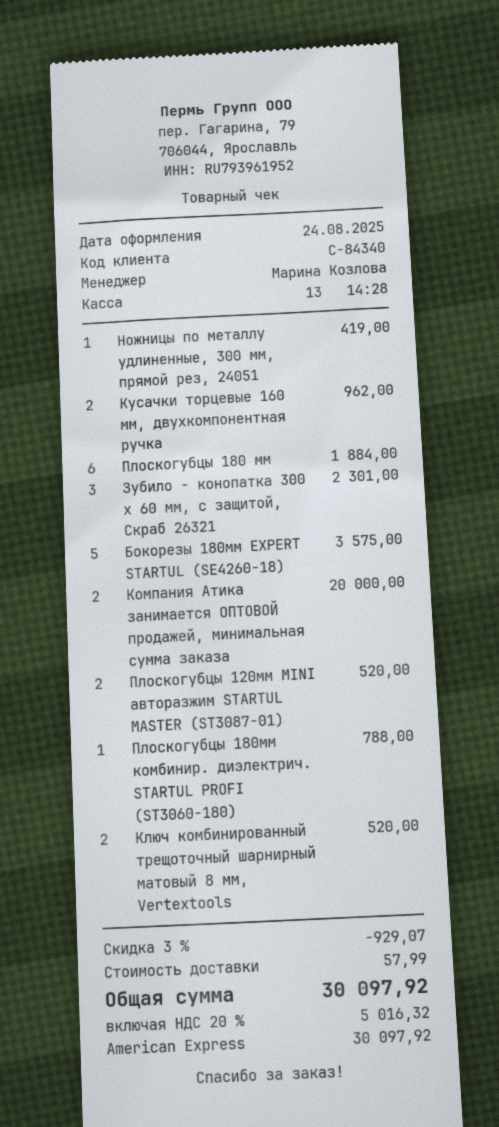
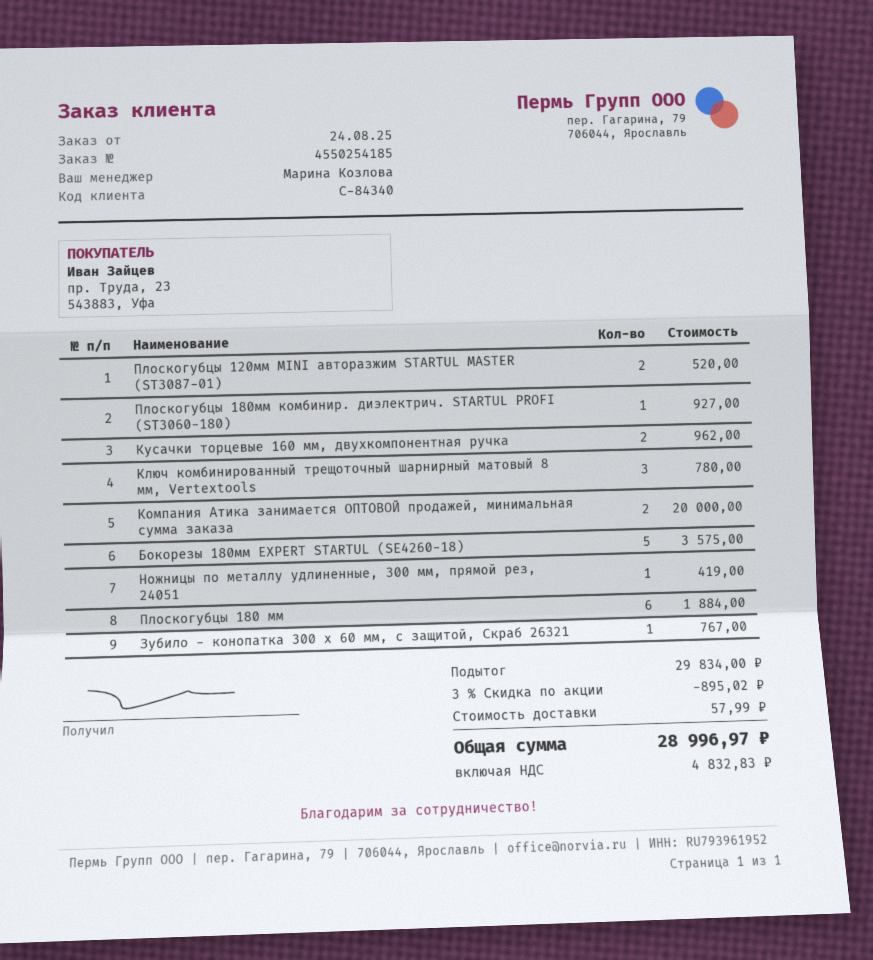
Зубило - конопатка 300 х 60 мм, с защитой, Скраб 26321: 3 for 2301.00 -> 1 for 767.00
Плоскогубцы 180мм комбинир. диэлектрич. STARTUL PROFI (ST3060-180): 1 for 788.00 -> 1 for 927.00
Ключ комбинированный трещоточный шарнирный матовый 8 мм, Vertextools: 2 for 520.00 -> 3 for 780.00
discount: 3% = 929.07 -> 3% = 895.02
tax: 5016.32 -> 4832.83
total: 30097.92 -> 28996.97

